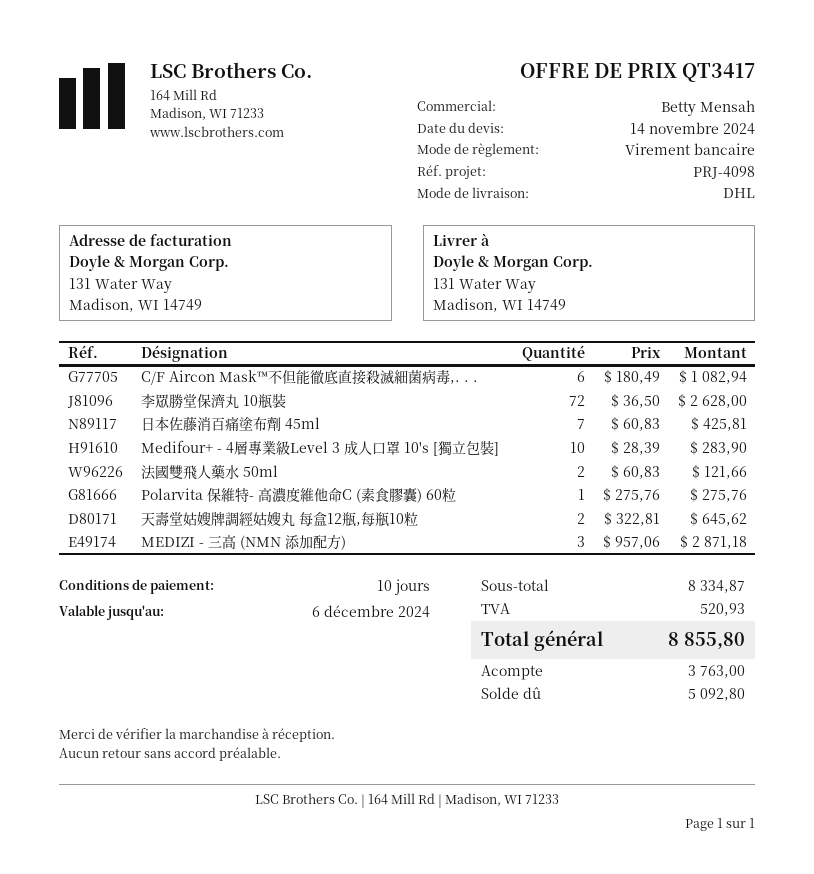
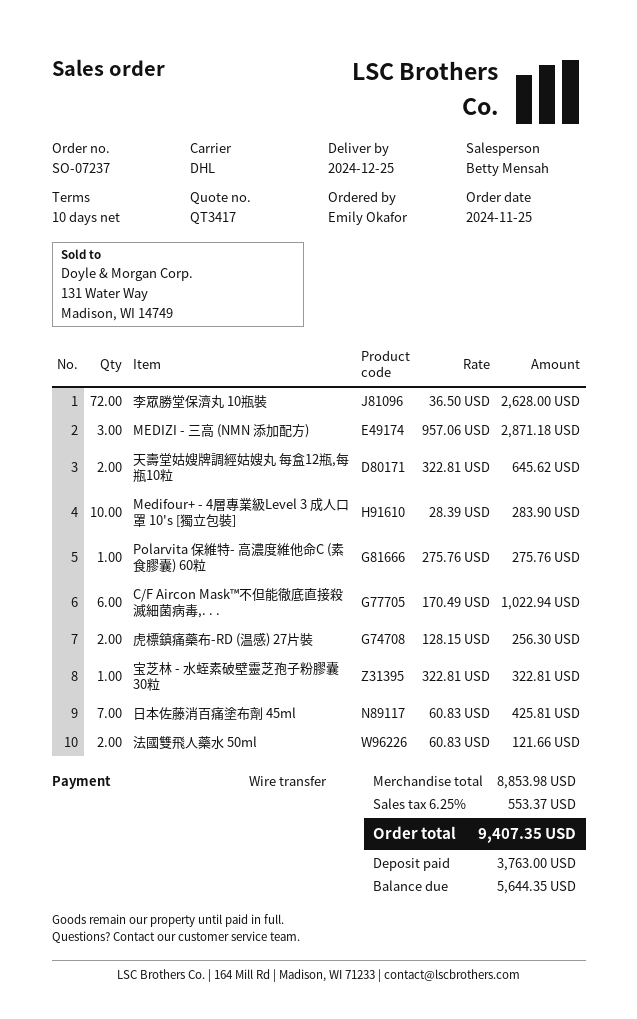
C/F Aircon Mask™不但能徹底直接殺滅細菌病毒,. . .: 6 x 180.49 = 1082.94 -> 6 x 170.49 = 1022.94
虎標鎮痛藥布-RD (温感) 27片裝: none -> 2 x 128.15 = 256.30
宝芝林 - 水蛭素破壁靈芝孢子粉膠囊 30粒: none -> 1 x 322.81 = 322.81
subtotal: 8334.87 -> 8853.98
tax: 520.93 -> 553.37
total: 8855.80 -> 9407.35
balance: 5092.80 -> 5644.35

